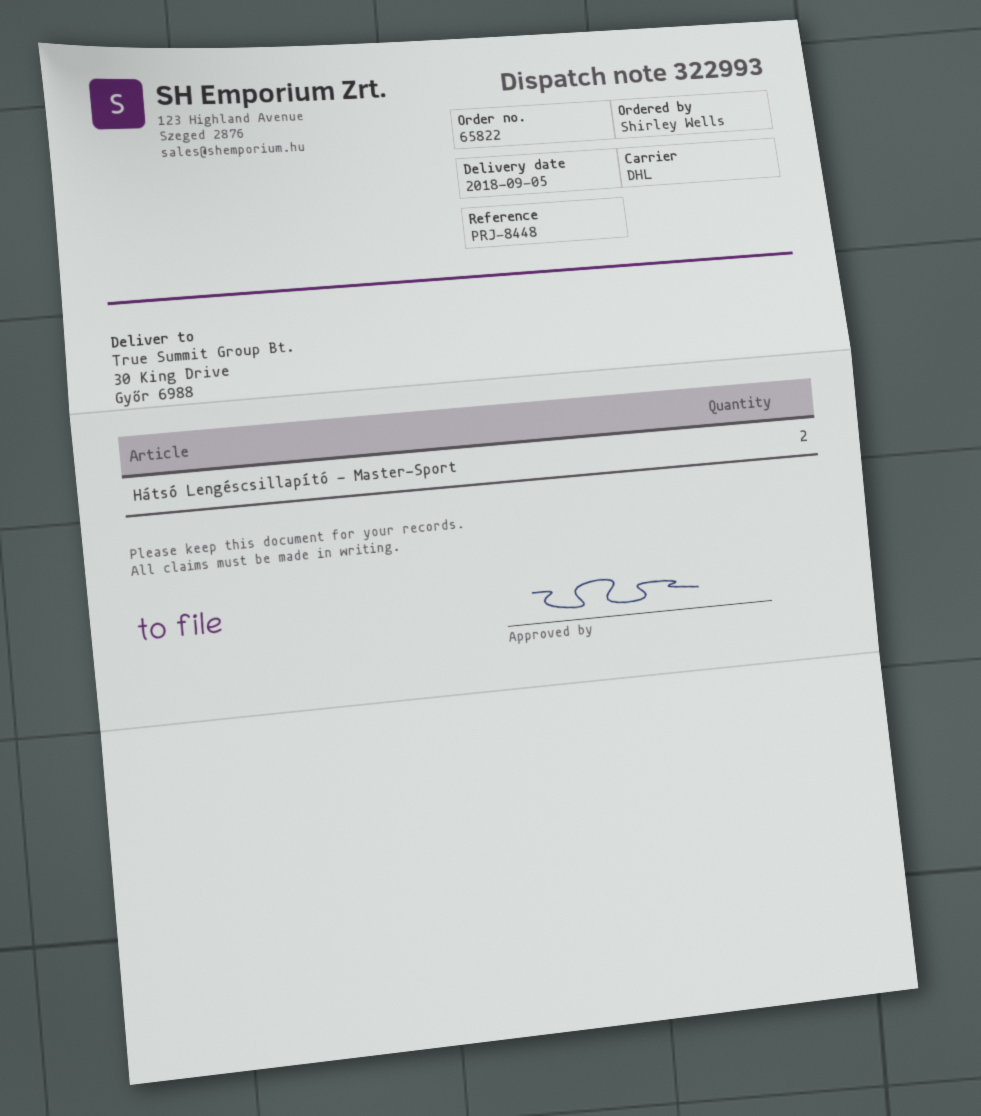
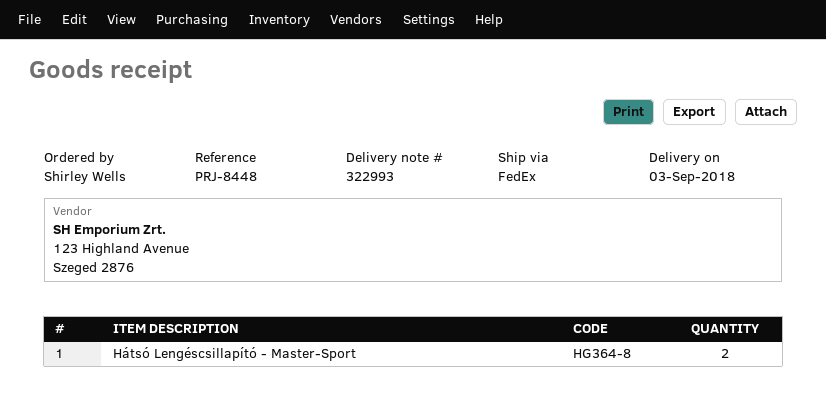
delivery date: 2018-09-05 -> 2018-09-03
shipping method: DHL -> FedEx

